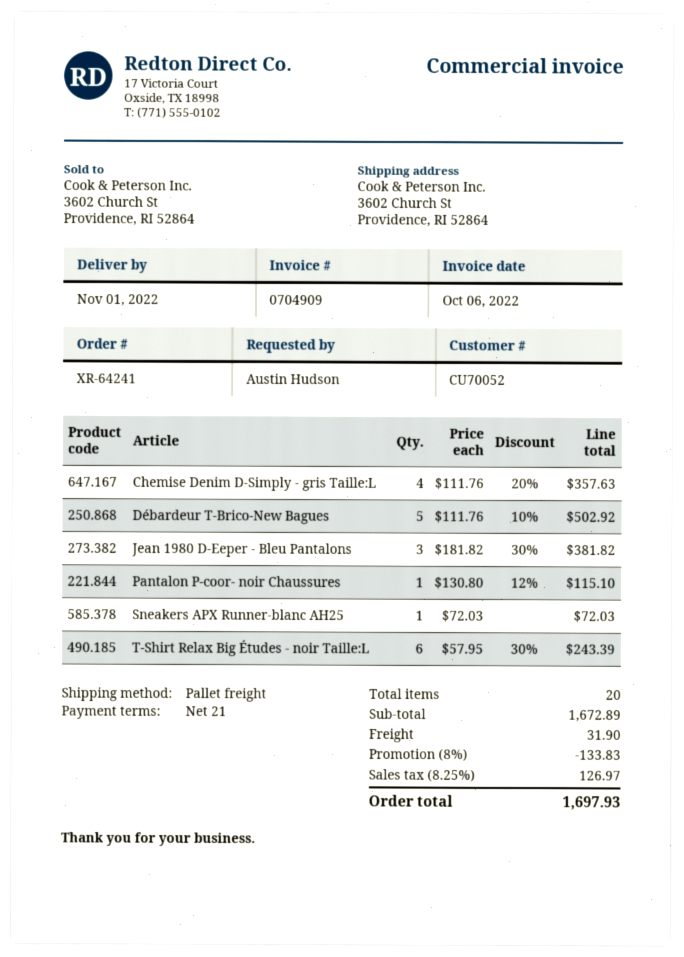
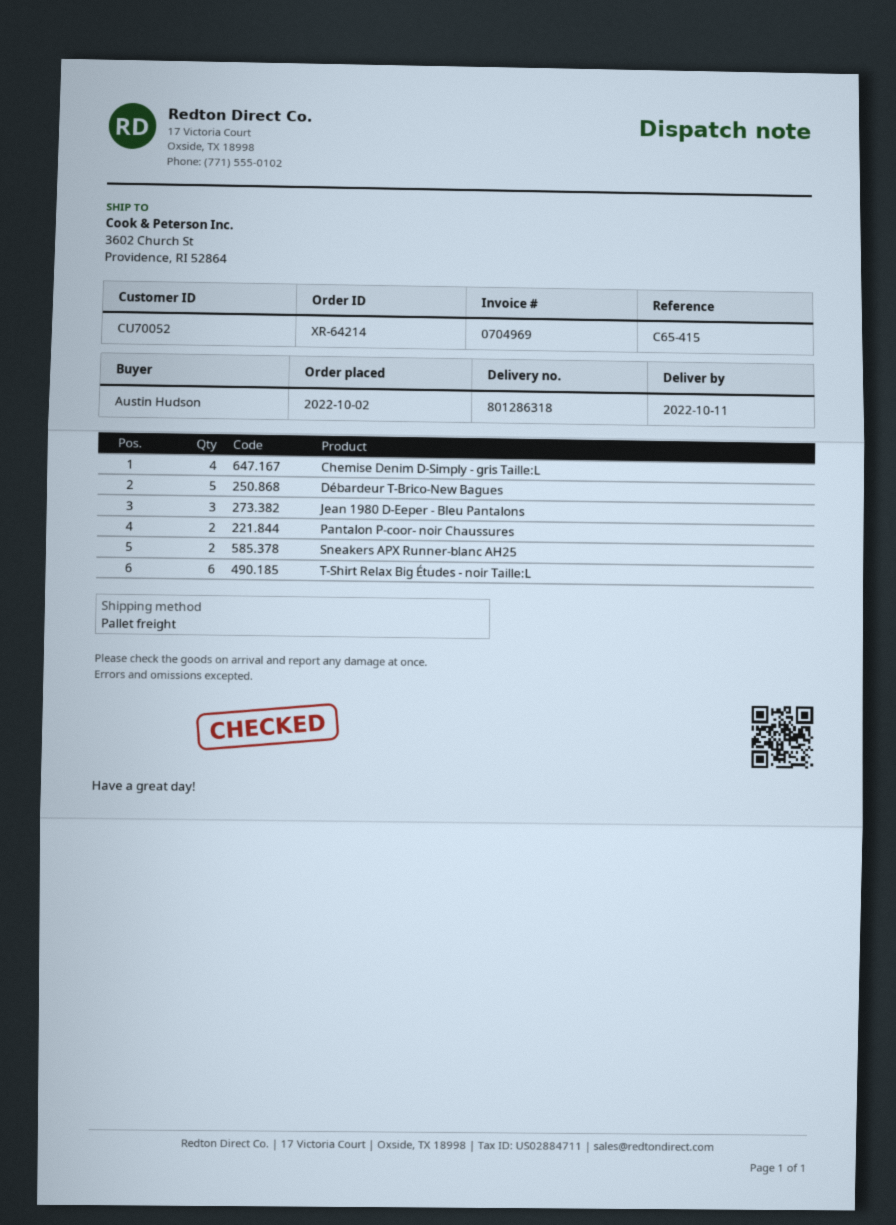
order number: XR-64241 -> XR-64214
delivery date: 2022-11-01 -> 2022-10-11
invoice number: 0704909 -> 0704969
Pantalon P-coor- noir Chaussures: 1 -> 2
Sneakers APX Runner-blanc AH25: 1 -> 2

